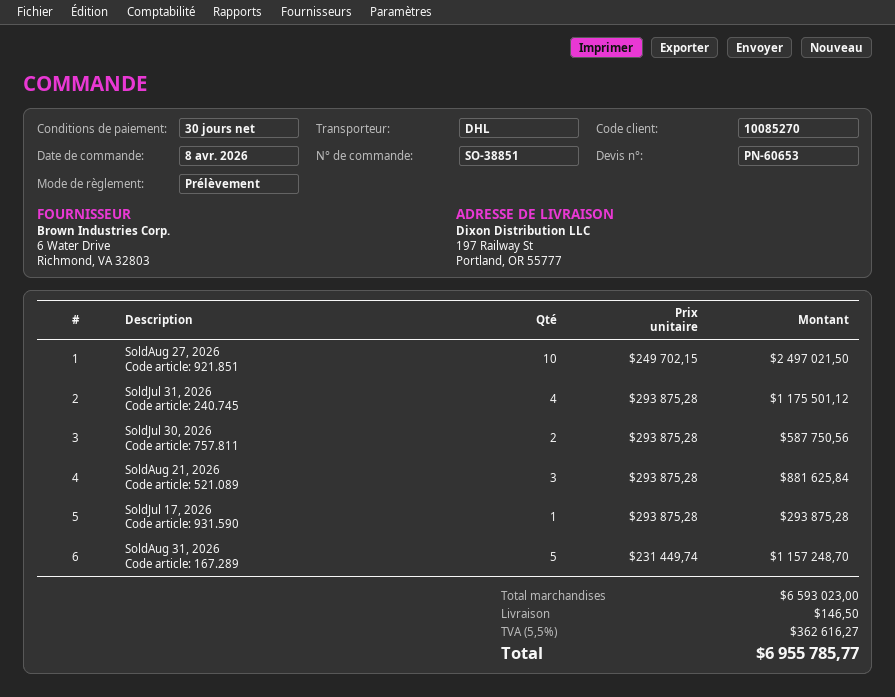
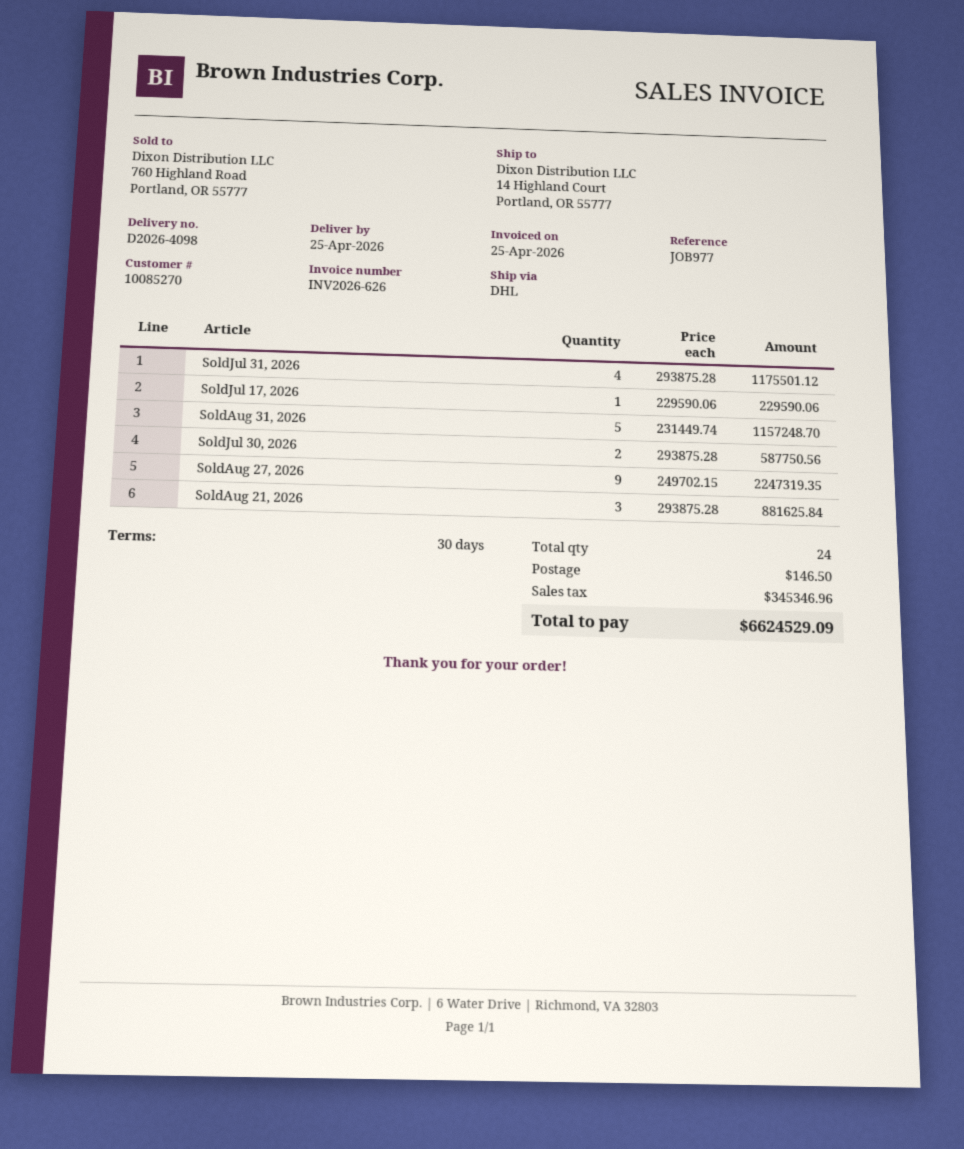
ship to: 197 Railway St, Portland, OR 55777 -> 14 Highland Court, Portland, OR 55777
SoldAug 27, 2026: 10 x 249702.15 = 2497021.50 -> 9 x 249702.15 = 2247319.35
SoldJul 17, 2026: 1 x 293875.28 = 293875.28 -> 1 x 229590.06 = 229590.06
tax: 362616.27 -> 345346.96
total: 6955785.77 -> 6624529.09

